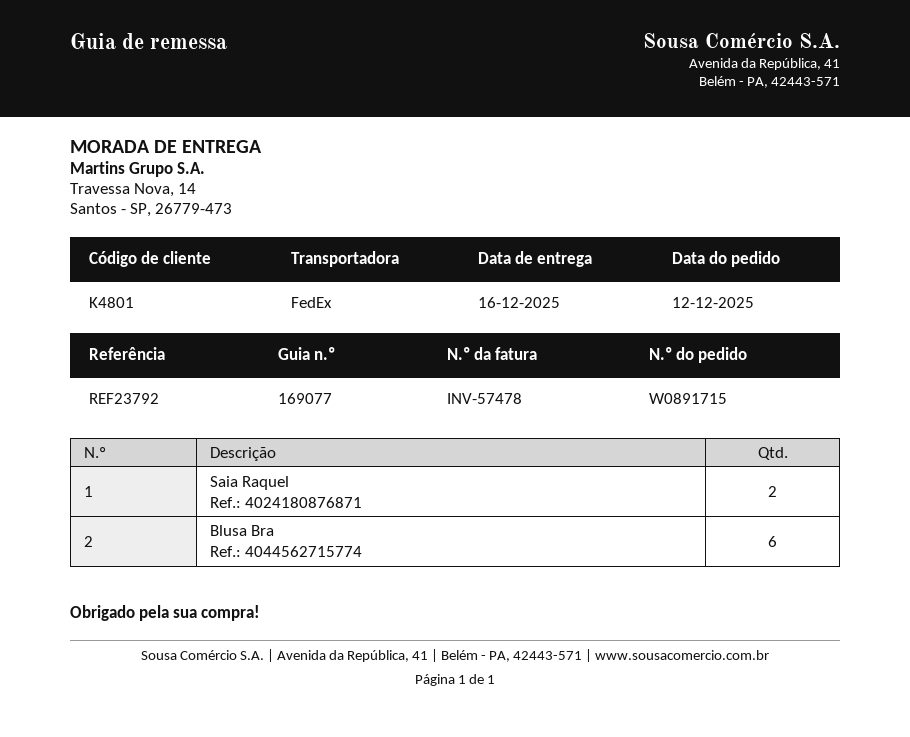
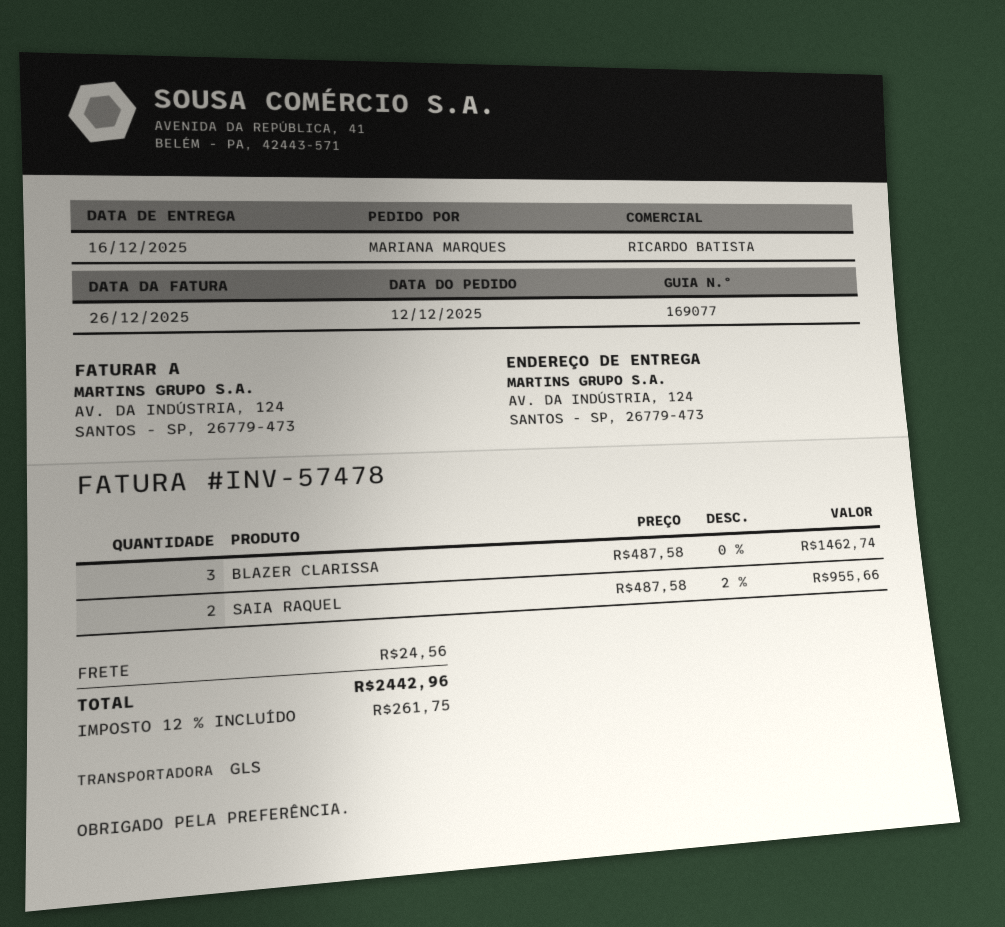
shipping method: FedEx -> GLS
ship to: Travessa Nova, 14, Santos - SP, 26779-473 -> AV. DA INDÚSTRIA, 124, SANTOS - SP, 26779-473
Blusa Bra: 6 -> none
BLAZER CLARISSA: none -> 3

